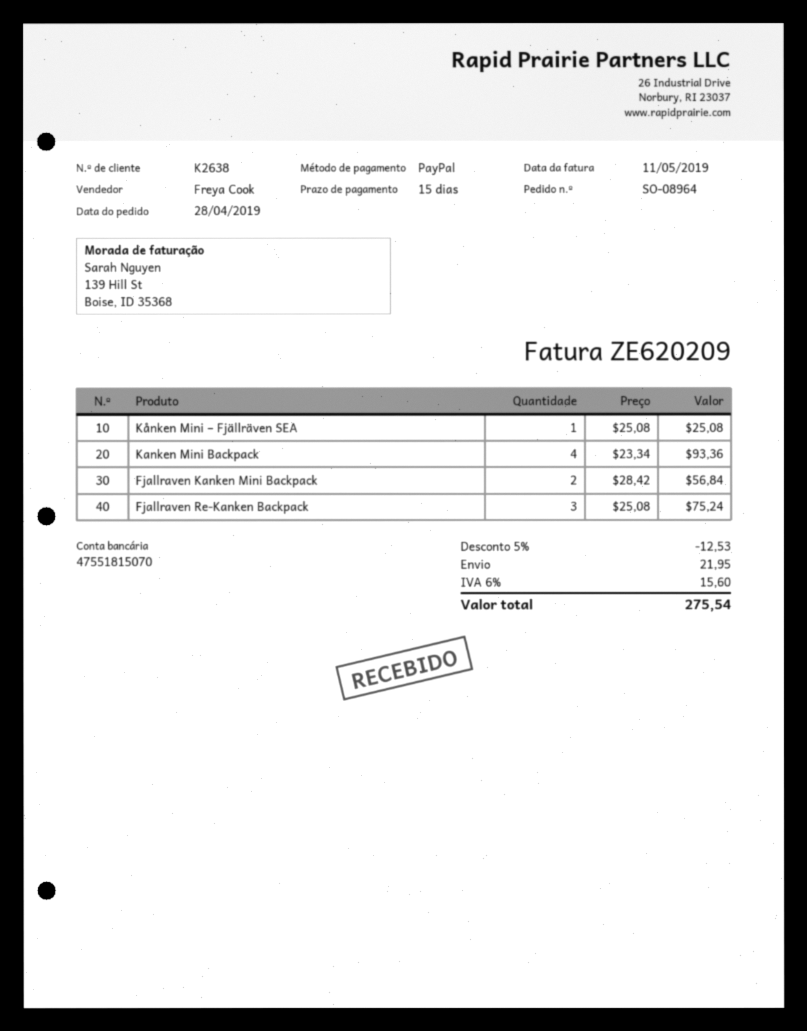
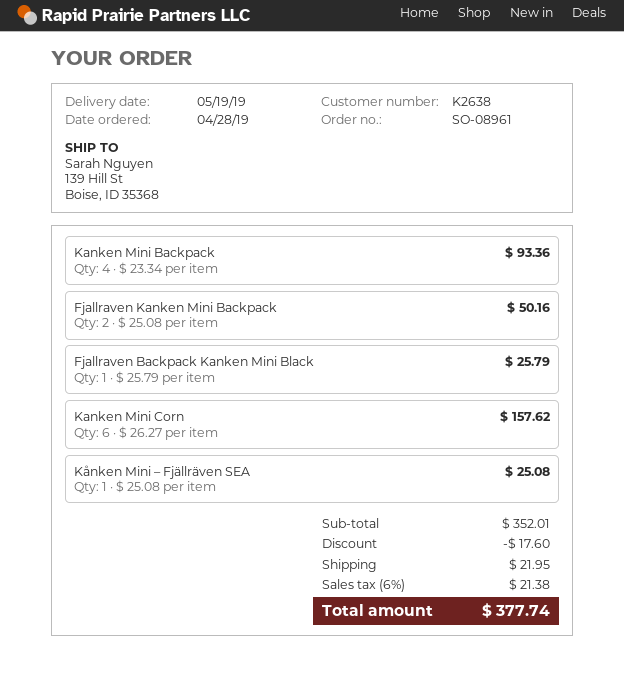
order number: SO-08964 -> SO-08961
Fjallraven Kanken Mini Backpack: 2 x 28.42 = 56.84 -> 2 x 25.08 = 50.16
Fjallraven Re-Kanken Backpack: 3 x 25.08 = 75.24 -> none
Fjallraven Backpack Kanken Mini Black: none -> 1 x 25.79 = 25.79
Kanken Mini Corn: none -> 6 x 26.27 = 157.62
discount: 12.53 -> 17.60
tax: 6% = 15.60 -> 6% = 21.38
total: 275.54 -> 377.74

